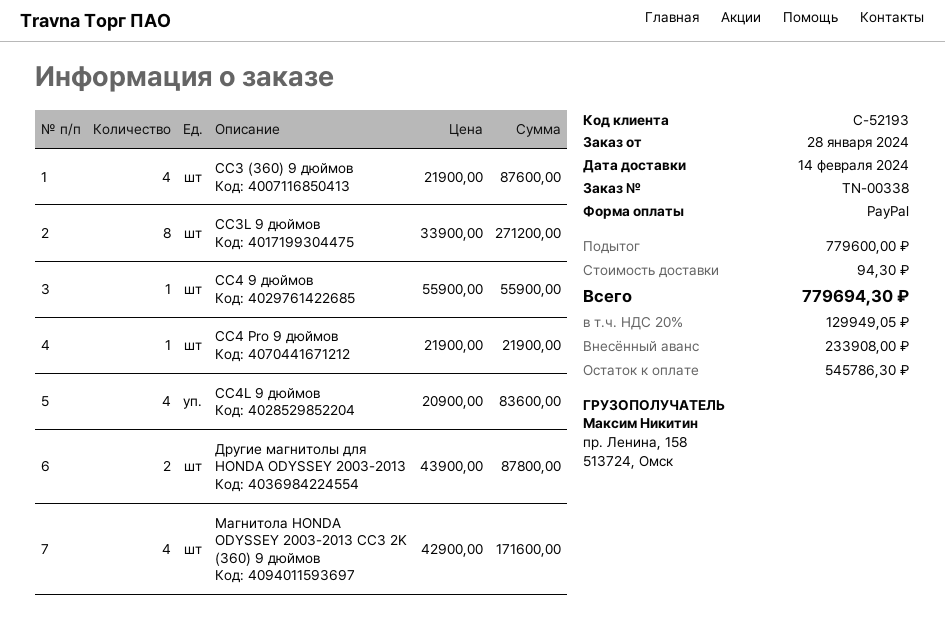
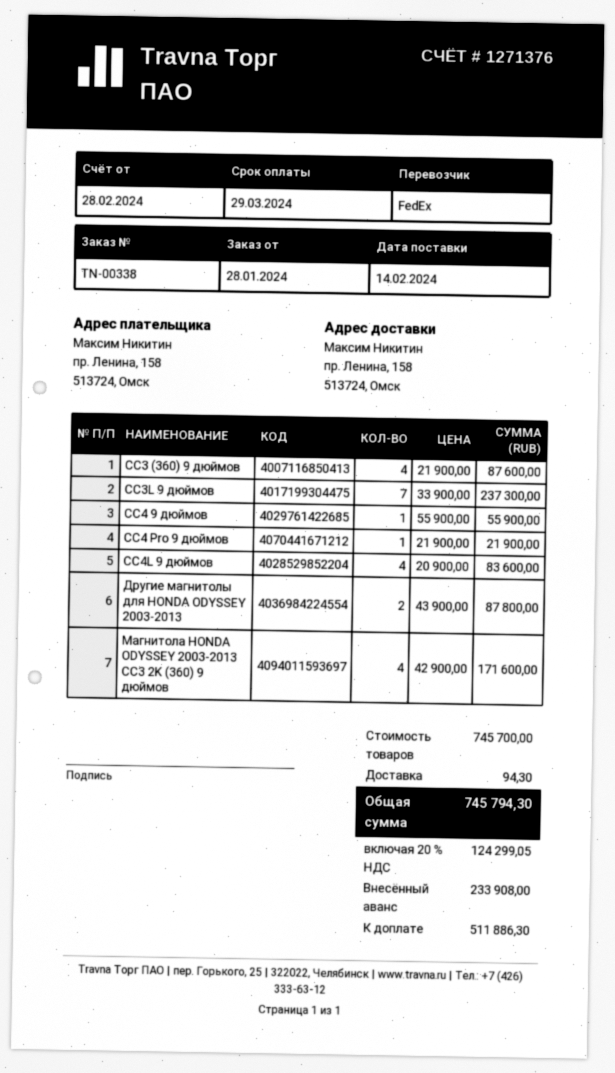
CC3L 9 дюймов: 8 x 33900.00 = 271200.00 -> 7 x 33900.00 = 237300.00
subtotal: 779600.00 -> 745700.00
tax: 20% = 129949.05 -> 20% = 124299.05
total: 779694.30 -> 745794.30
balance: 545786.30 -> 511886.30

